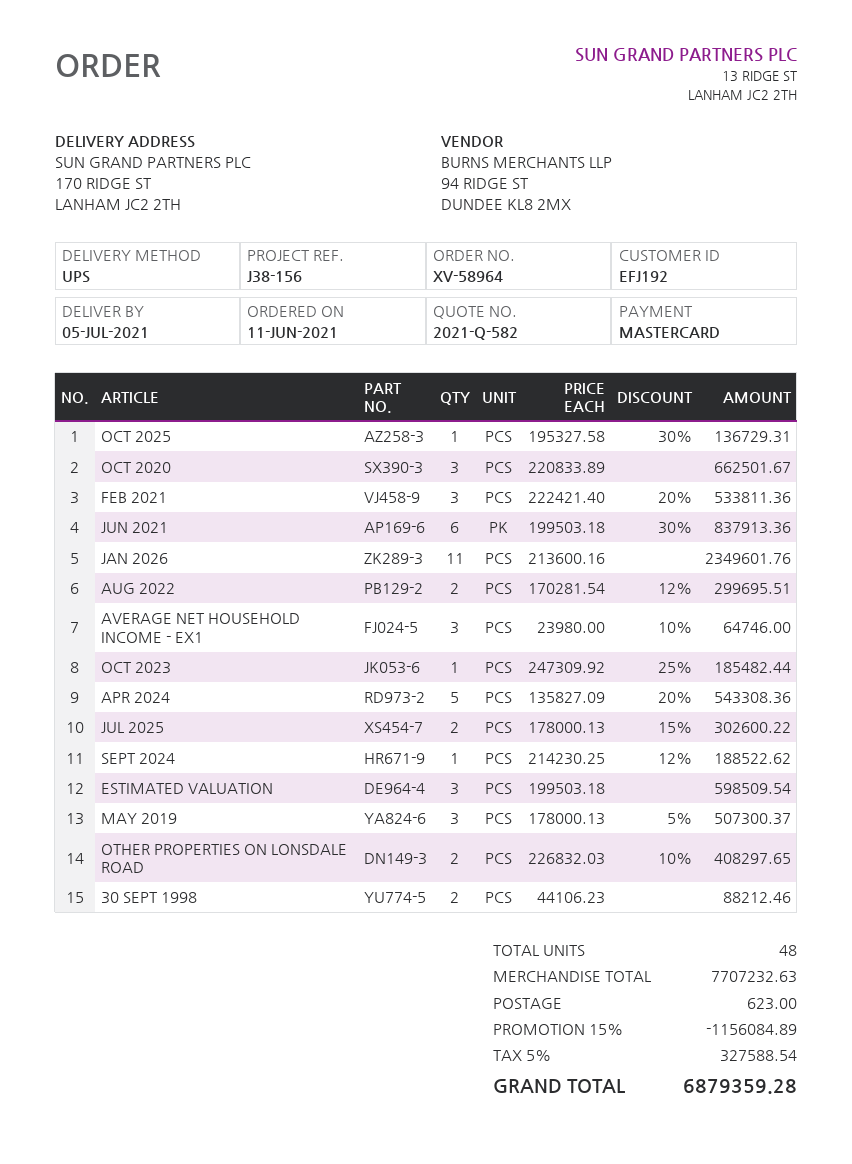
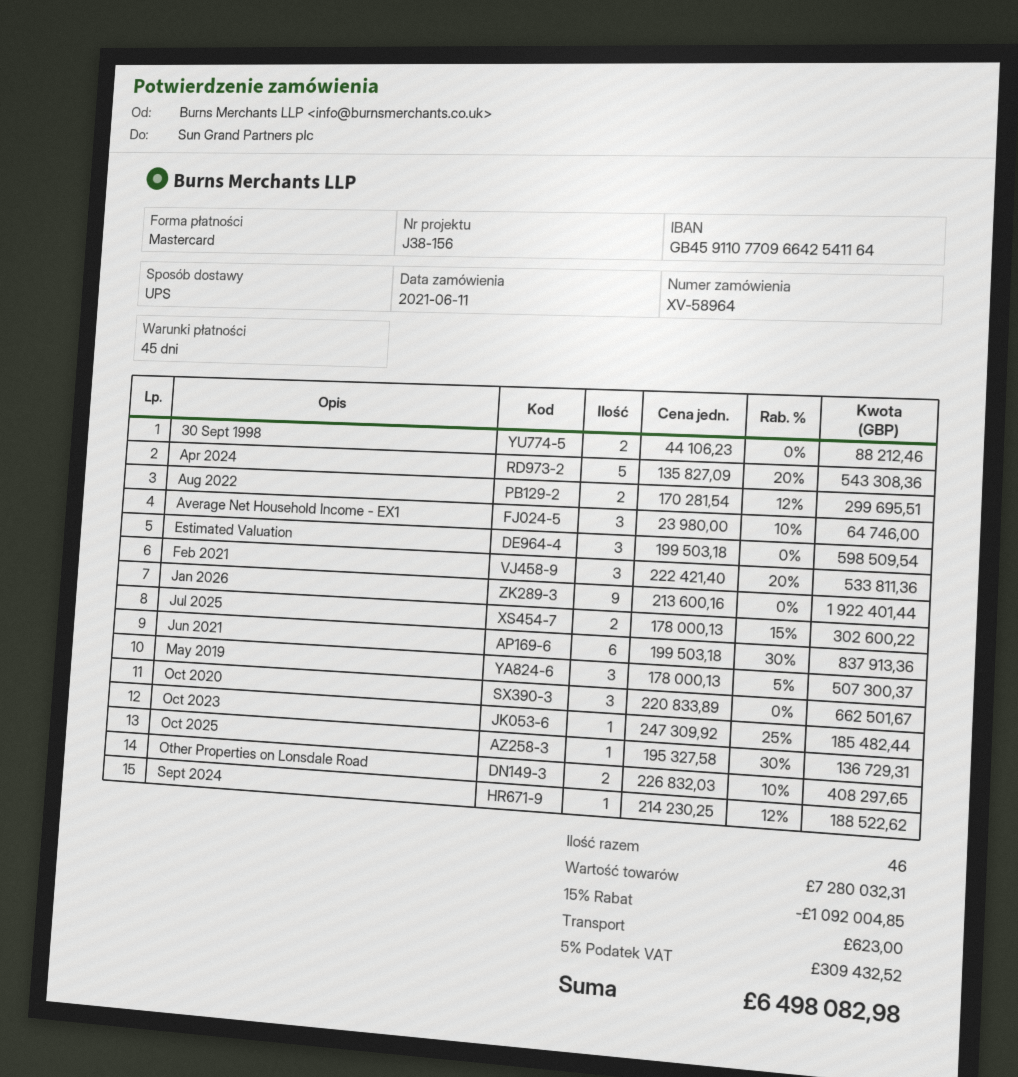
JAN 2026: 11 x 213600.16 = 2349601.76 -> 9 x 213600.16 = 1922401.44
total quantity: 48 -> 46
subtotal: 7707232.63 -> 7280032.31
discount: 15% = 1156084.89 -> 15% = 1092004.85
tax: 5% = 327588.54 -> 5% = 309432.52
total: 6879359.28 -> 6498082.98

